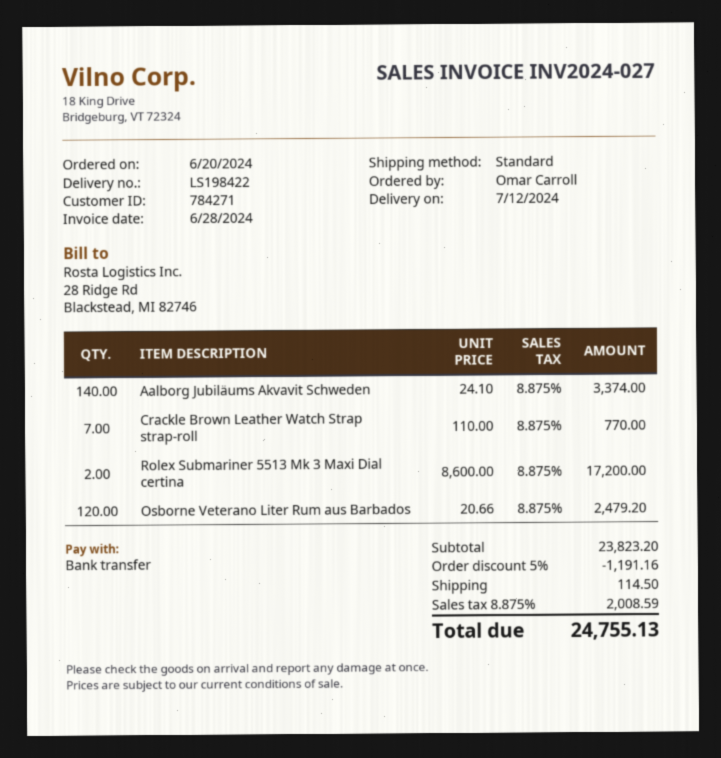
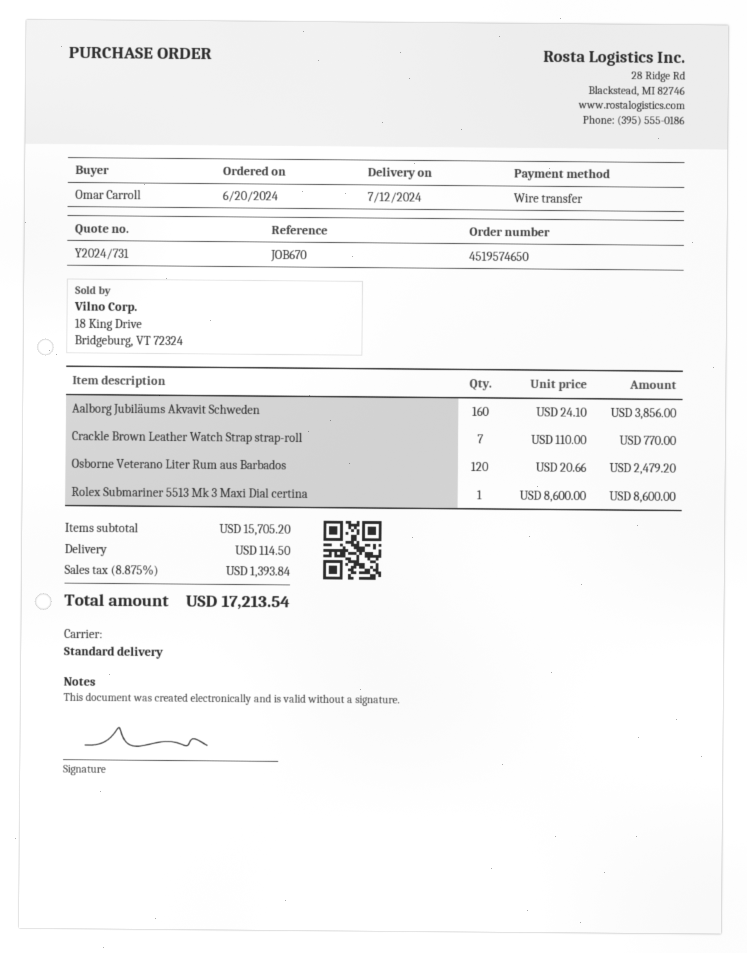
Aalborg Jubiläums Akvavit Schweden: 140 x 24.10 = 3374.00 -> 160 x 24.10 = 3856.00
Rolex Submariner 5513 Mk 3 Maxi Dial certina: 2 x 8600.00 = 17200.00 -> 1 x 8600.00 = 8600.00
subtotal: 23823.20 -> 15705.20
discount: 5% = 1191.16 -> none
tax: 8.875% = 2008.59 -> 8.875% = 1393.84
total: 24755.13 -> 17213.54

